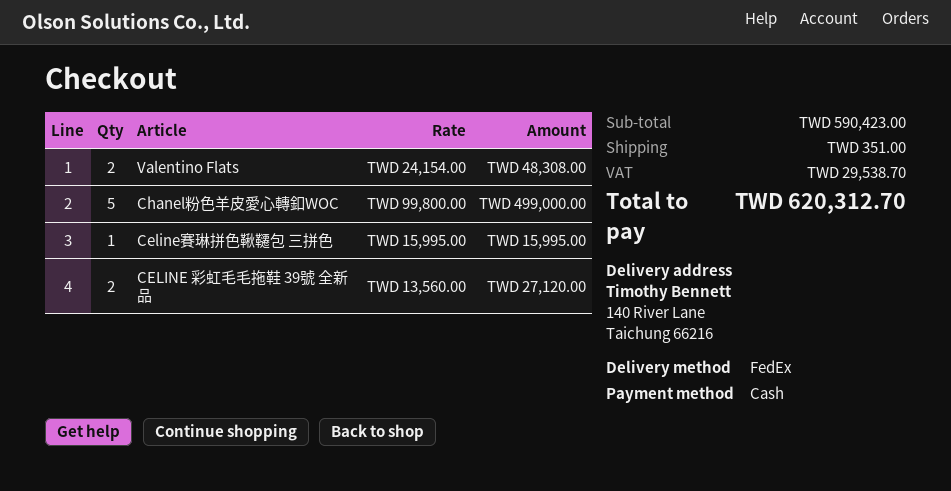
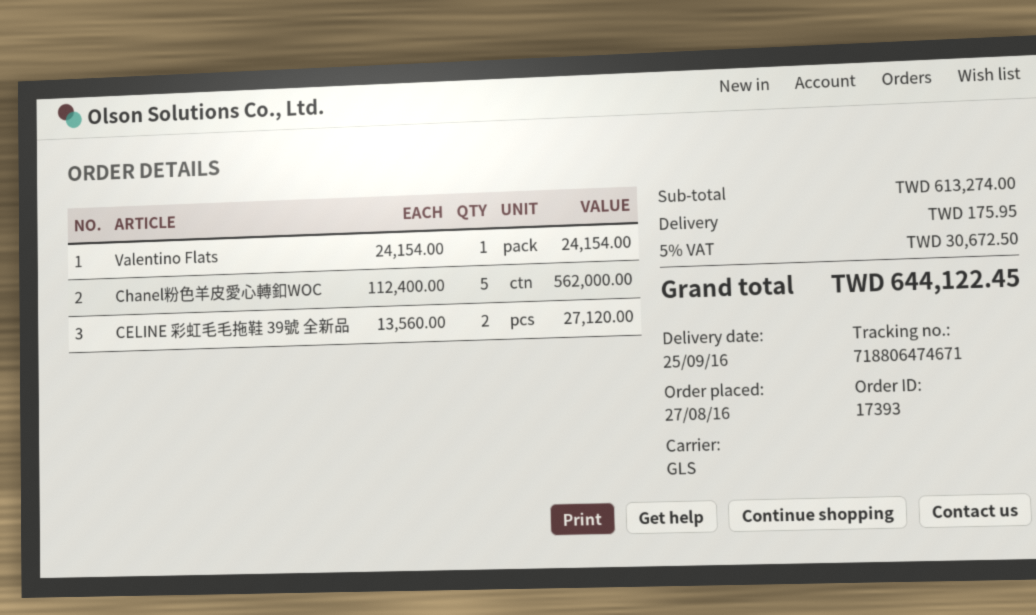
shipping method: FedEx -> GLS
Valentino Flats: 2 x 24154.00 = 48308.00 -> 1 x 24154.00 = 24154.00
Chanel粉色羊皮愛心轉釦WOC: 5 x 99800.00 = 499000.00 -> 5 x 112400.00 = 562000.00
Celine賽琳拼色鞦韆包 三拼色: 1 x 15995.00 = 15995.00 -> none
subtotal: 590423.00 -> 613274.00
shipping: 351.00 -> 175.95
tax: 29538.70 -> 30672.50
total: 620312.70 -> 644122.45

